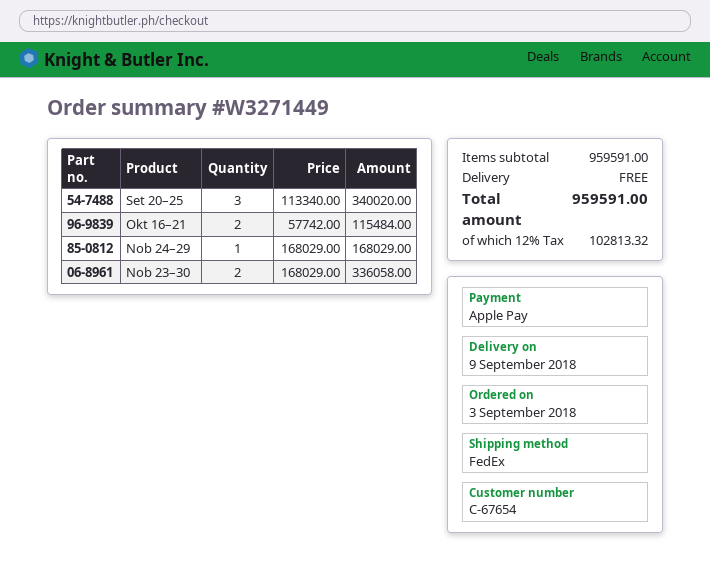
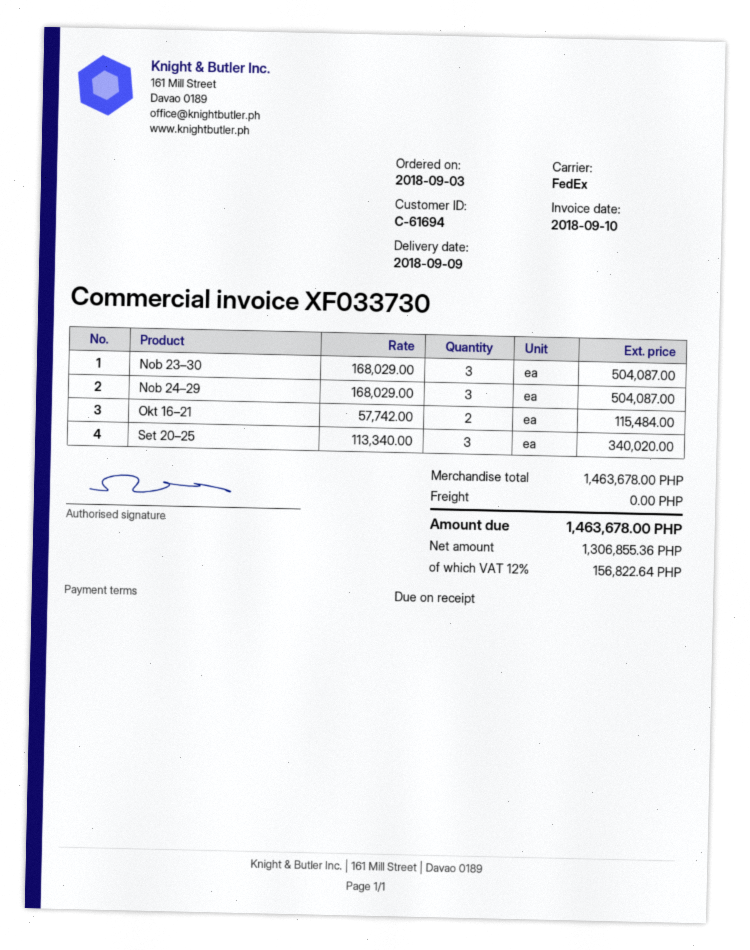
customer number: C-67654 -> C-61694
Nob 24–29: 1 x 168029.00 = 168029.00 -> 3 x 168029.00 = 504087.00
Nob 23–30: 2 x 168029.00 = 336058.00 -> 3 x 168029.00 = 504087.00
subtotal: 959591.00 -> 1463678.00
tax: 12% = 102813.32 -> 12% = 156822.64
total: 959591.00 -> 1463678.00

